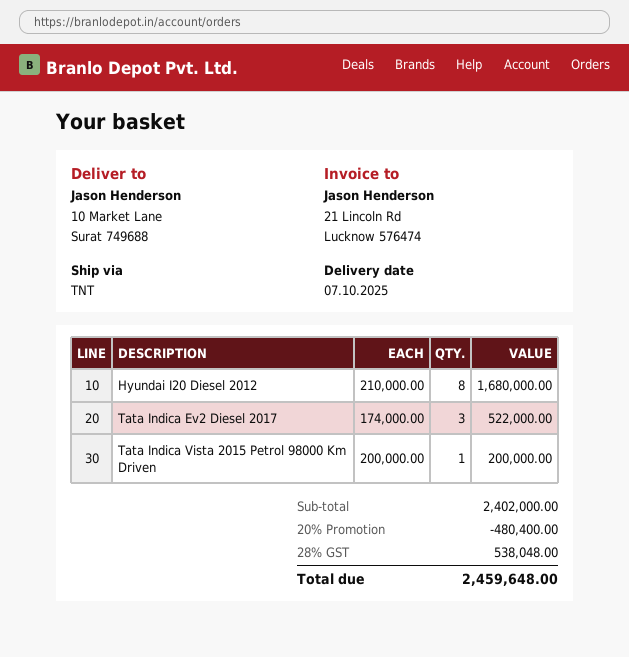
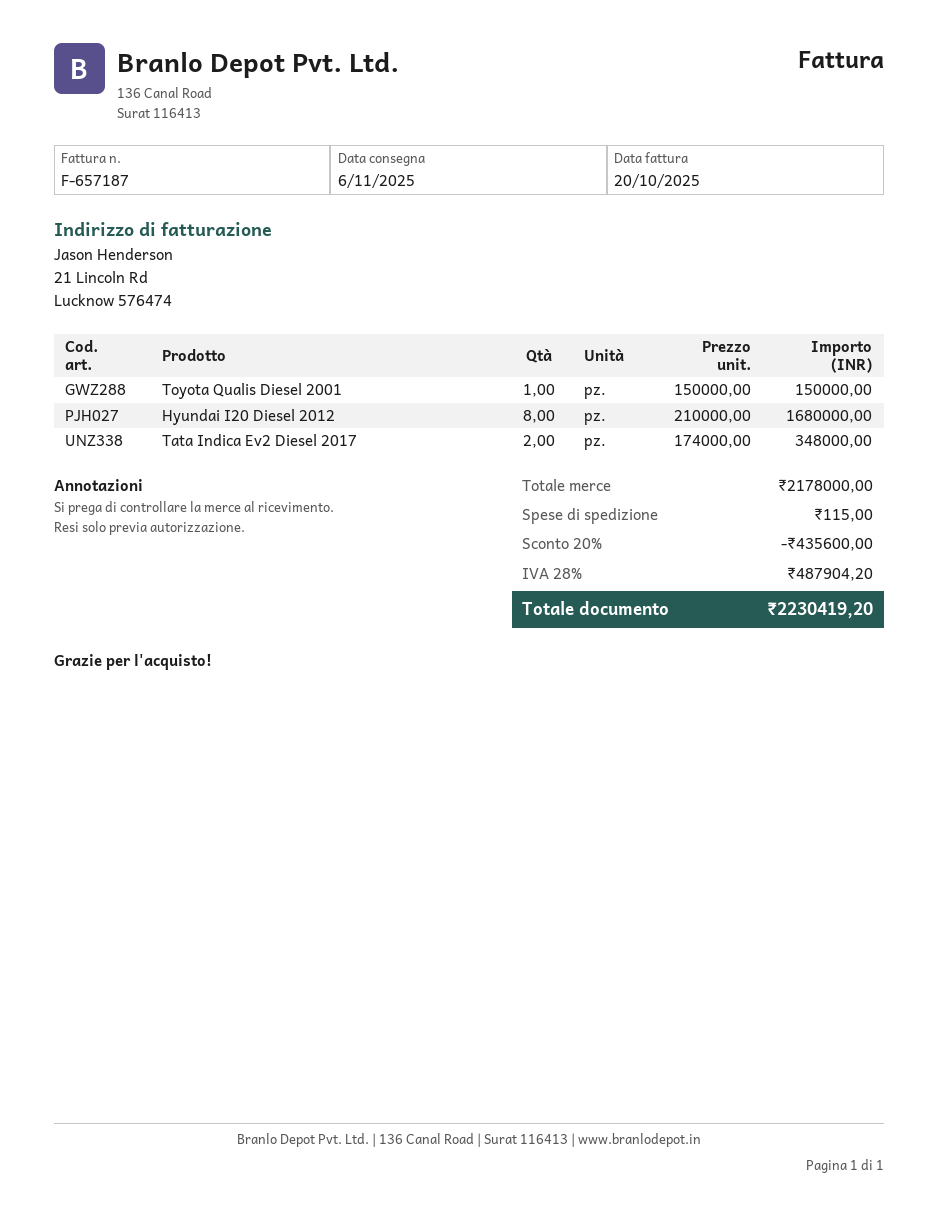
delivery date: 2025-10-07 -> 2025-11-06
Tata Indica Ev2 Diesel 2017: 3 x 174000.00 = 522000.00 -> 2 x 174000.00 = 348000.00
Tata Indica Vista 2015 Petrol 98000 Km Driven: 1 x 200000.00 = 200000.00 -> none
Toyota Qualis Diesel 2001: none -> 1 x 150000.00 = 150000.00
subtotal: 2402000.00 -> 2178000.00
discount: 20% = 480400.00 -> 20% = 435600.00
shipping: none -> 115.00
tax: 28% = 538048.00 -> 28% = 487904.20
total: 2459648.00 -> 2230419.20

